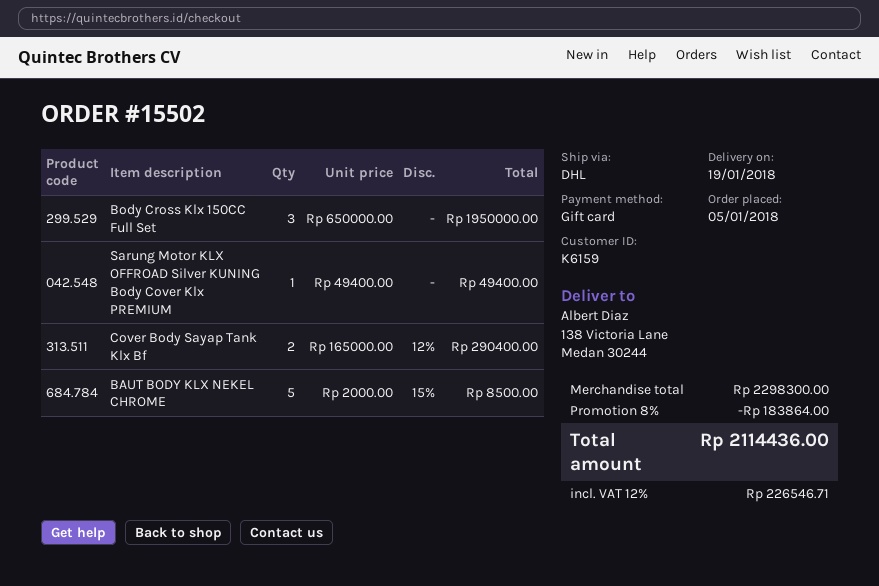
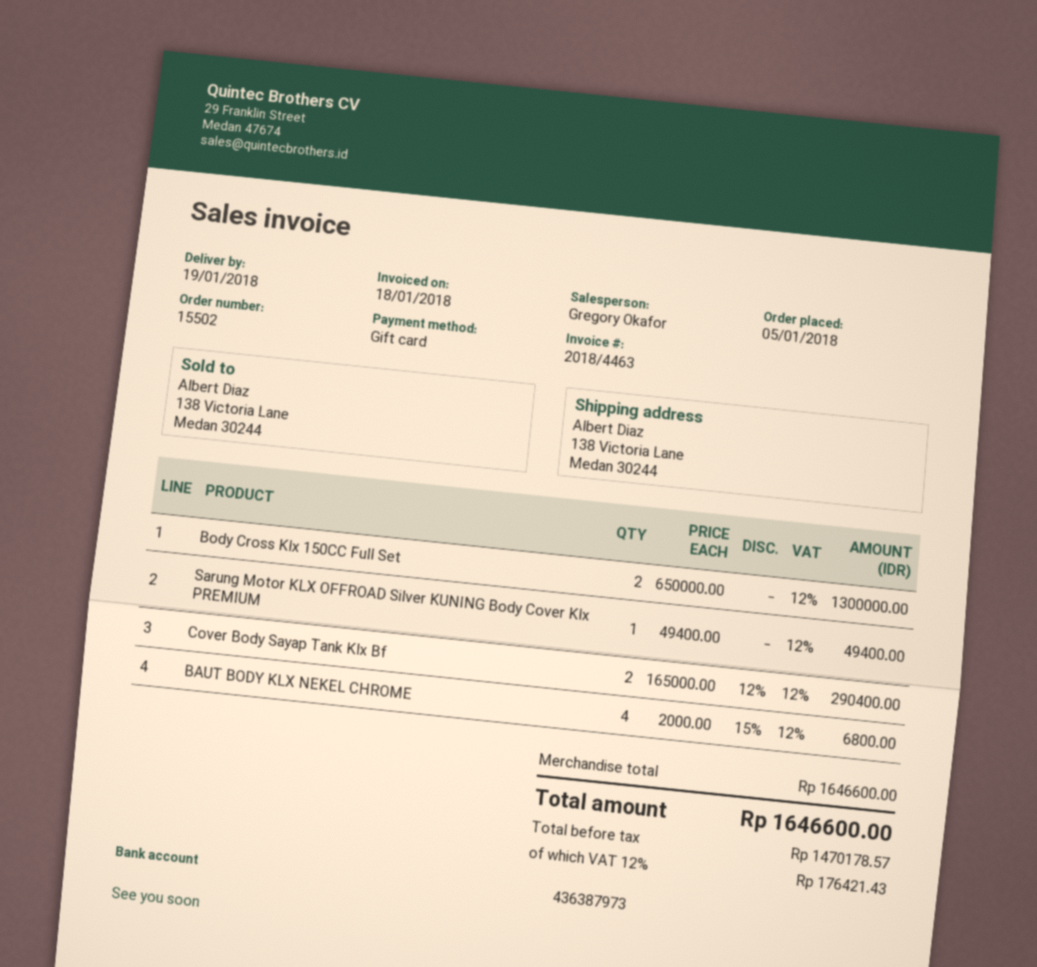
Body Cross Klx 150CC Full Set: 3 x 650000.00 = 1950000.00 -> 2 x 650000.00 = 1300000.00
BAUT BODY KLX NEKEL CHROME: 5 x 2000.00 - 15% = 8500.00 -> 4 x 2000.00 - 15% = 6800.00
subtotal: 2298300.00 -> 1646600.00
discount: 8% = 183864.00 -> none
tax: 12% = 226546.71 -> 12% = 176421.43
total: 2114436.00 -> 1646600.00

